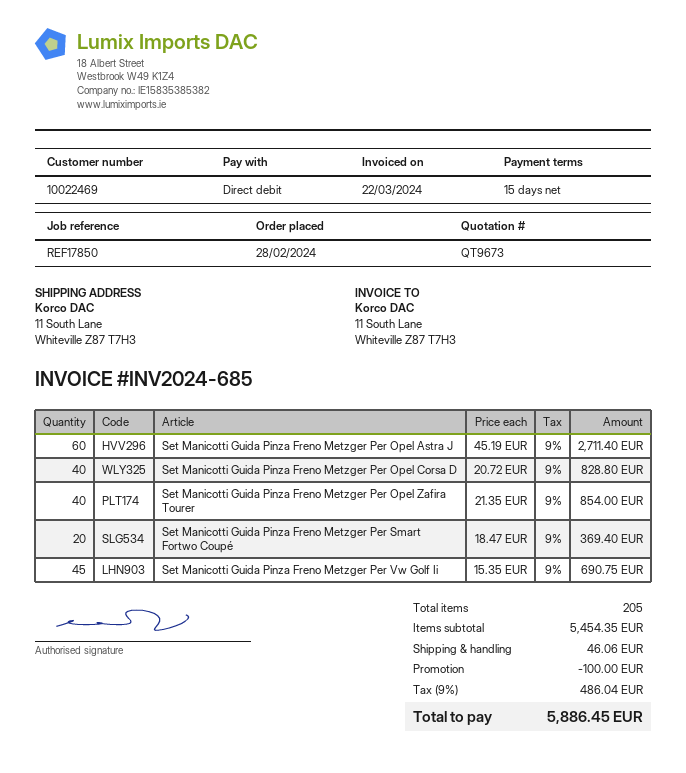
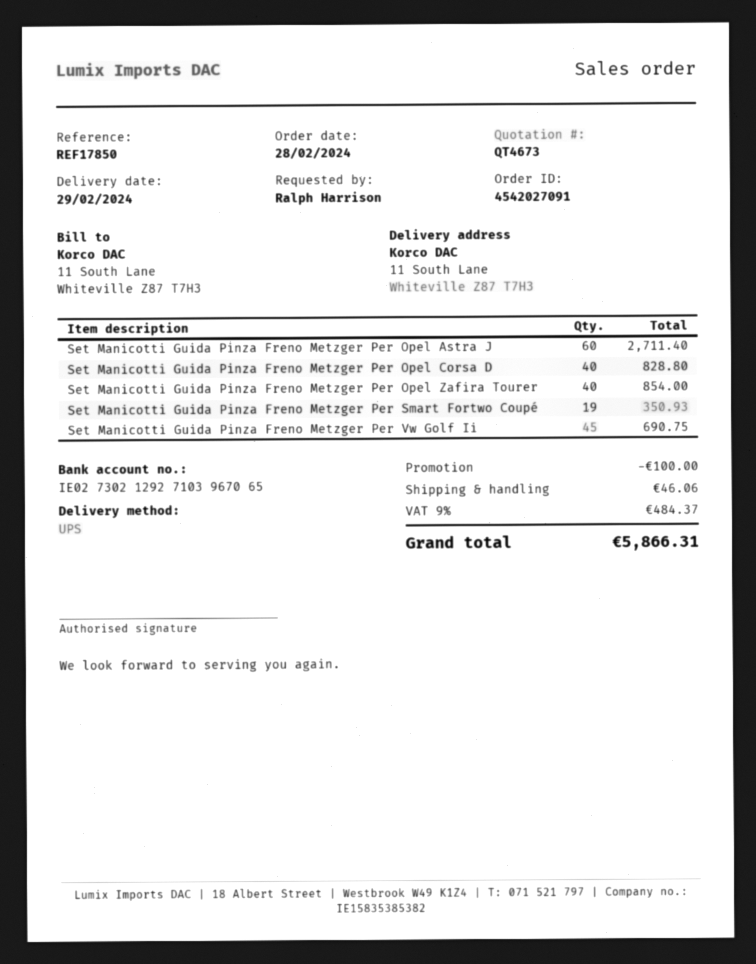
quote number: QT9673 -> QT4673
Set Manicotti Guida Pinza Freno Metzger Per Smart Fortwo Coupé: 20 for 369.40 -> 19 for 350.93
tax: 9% = 486.04 -> 9% = 484.37
total: 5886.45 -> 5866.31

